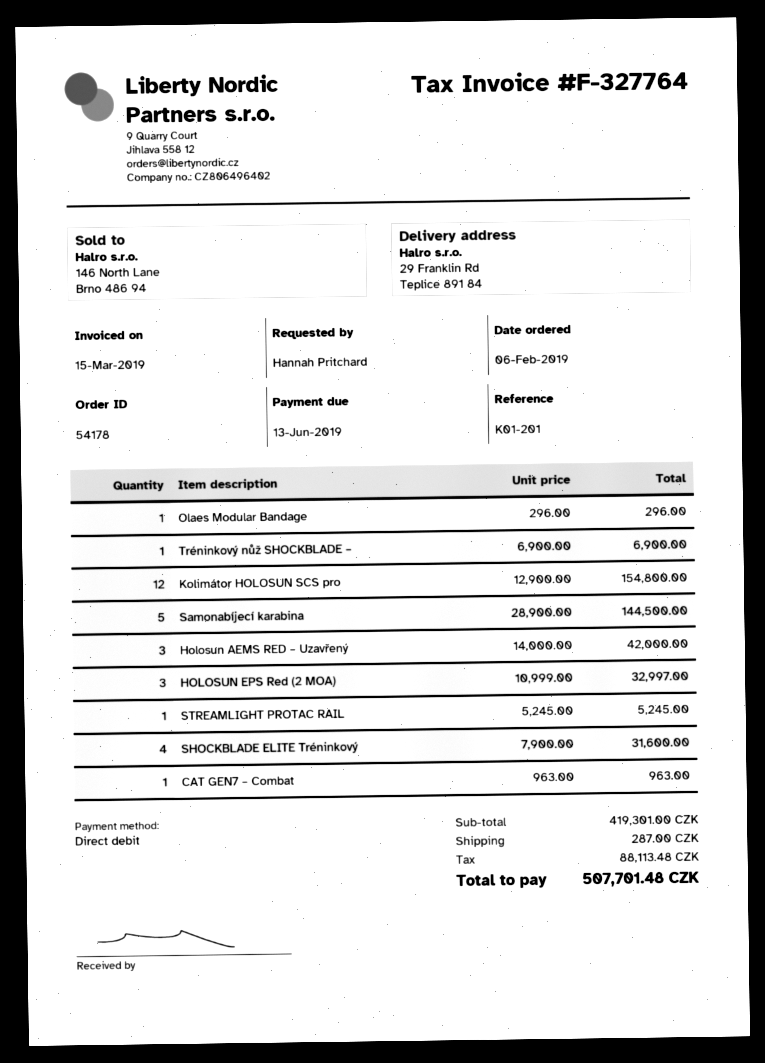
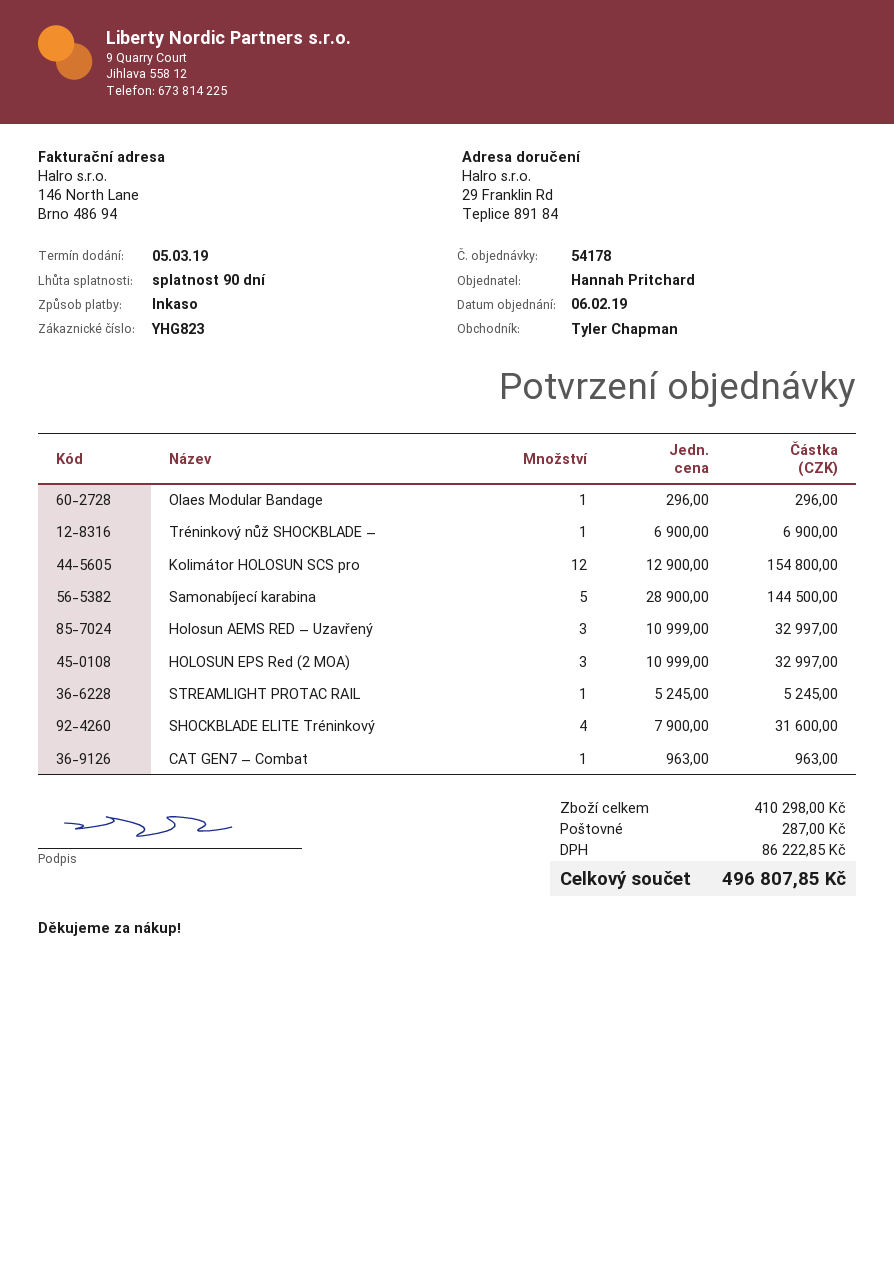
Holosun AEMS RED – Uzavřený: 3 x 14000.00 = 42000.00 -> 3 x 10999.00 = 32997.00
subtotal: 419301.00 -> 410298.00
tax: 88113.48 -> 86222.85
total: 507701.48 -> 496807.85

